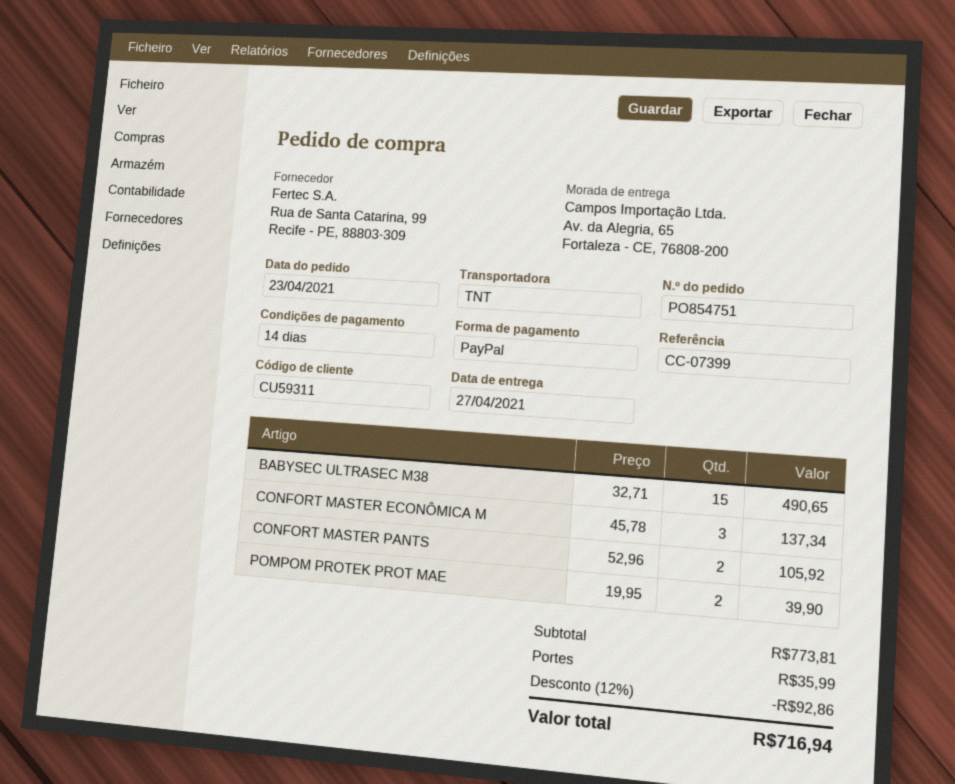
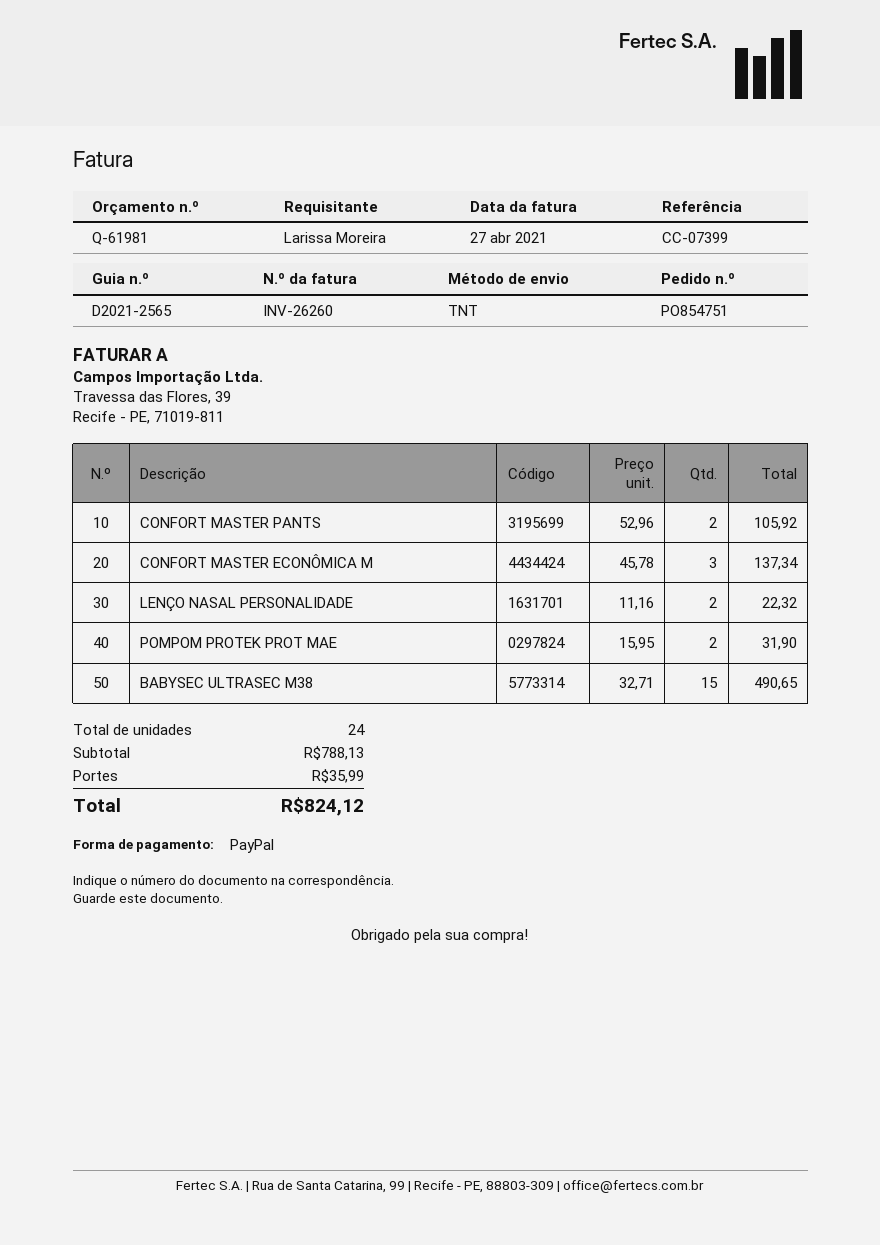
POMPOM PROTEK PROT MAE: 2 x 19.95 = 39.90 -> 2 x 15.95 = 31.90
LENÇO NASAL PERSONALIDADE: none -> 2 x 11.16 = 22.32
subtotal: 773.81 -> 788.13
discount: 12% = 92.86 -> none
total: 716.94 -> 824.12

